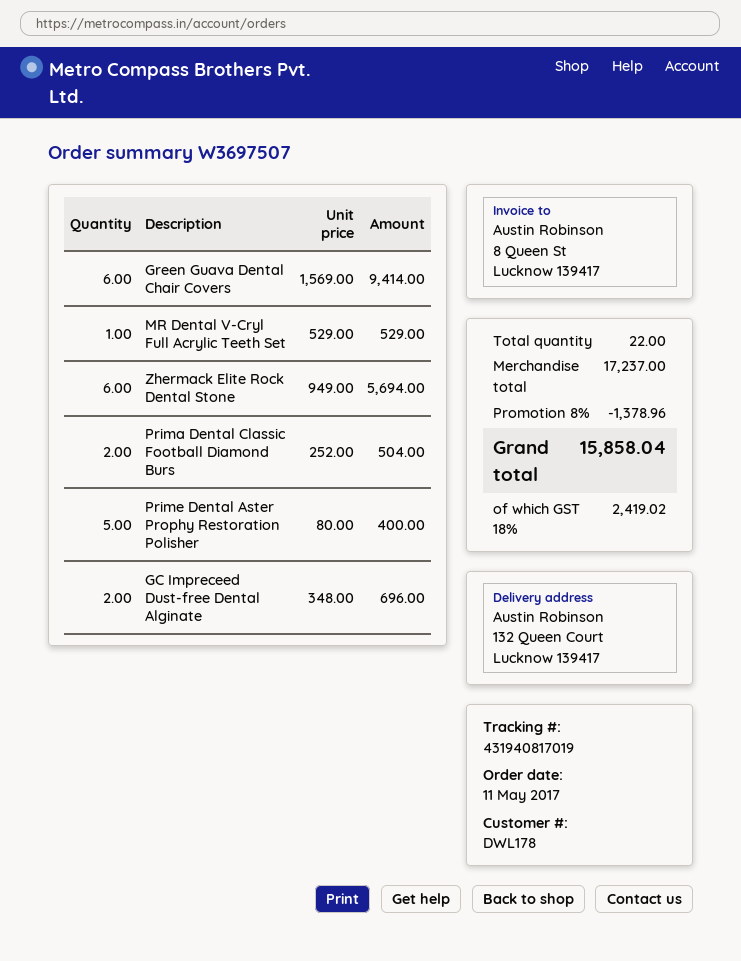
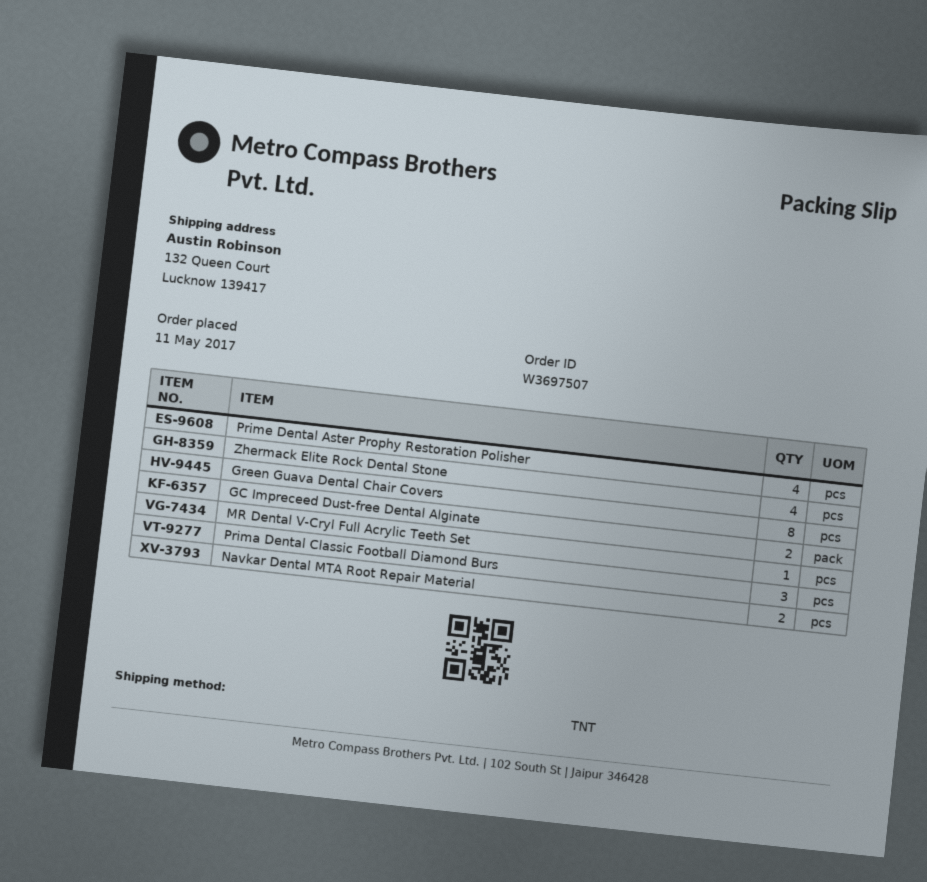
Green Guava Dental Chair Covers: 6 -> 8
Zhermack Elite Rock Dental Stone: 6 -> 4
Prima Dental Classic Football Diamond Burs: 2 -> 3
Prime Dental Aster Prophy Restoration Polisher: 5 -> 4
Navkar Dental MTA Root Repair Material: none -> 2

